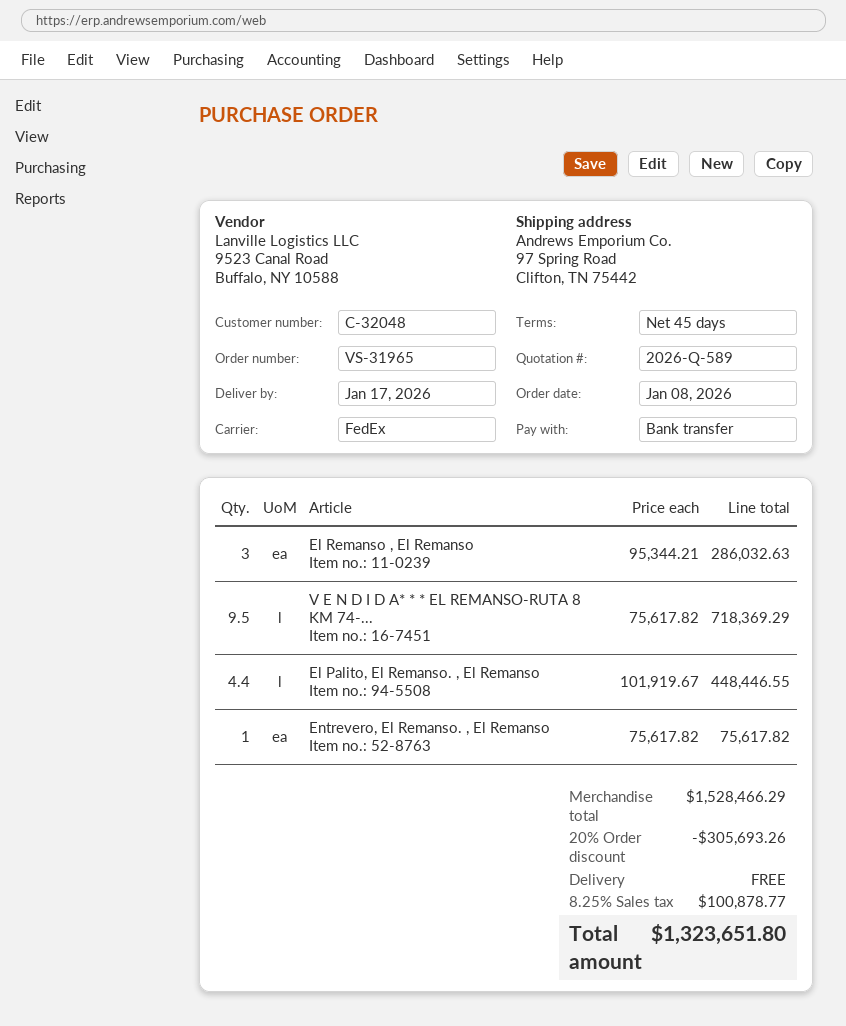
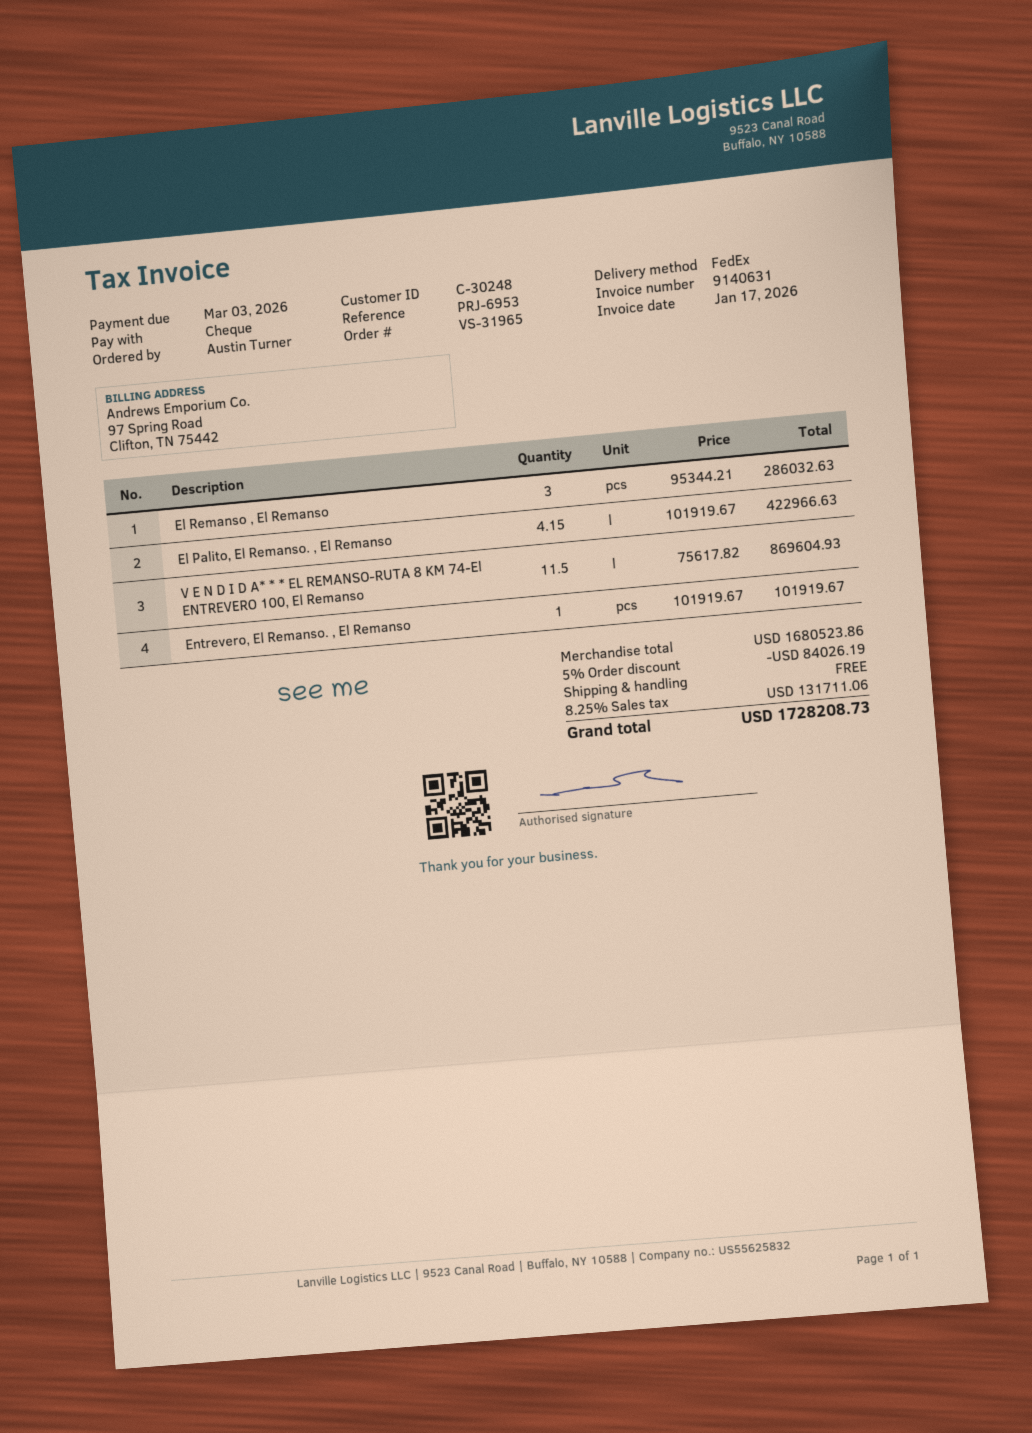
customer number: C-32048 -> C-30248
payment method: bank transfer -> cheque
V E N D I D A* * * EL REMANSO-RUTA 8 KM 74-...: 9.5 x 75617.82 = 718369.29 -> 11.5 x 75617.82 = 869604.93
El Palito, El Remanso. , El Remanso: 4.4 x 101919.67 = 448446.55 -> 4.15 x 101919.67 = 422966.63
Entrevero, El Remanso. , El Remanso: 1 x 75617.82 = 75617.82 -> 1 x 101919.67 = 101919.67
subtotal: 1528466.29 -> 1680523.86
discount: 20% = 305693.26 -> 5% = 84026.19
tax: 8.25% = 100878.77 -> 8.25% = 131711.06
total: 1323651.80 -> 1728208.73

